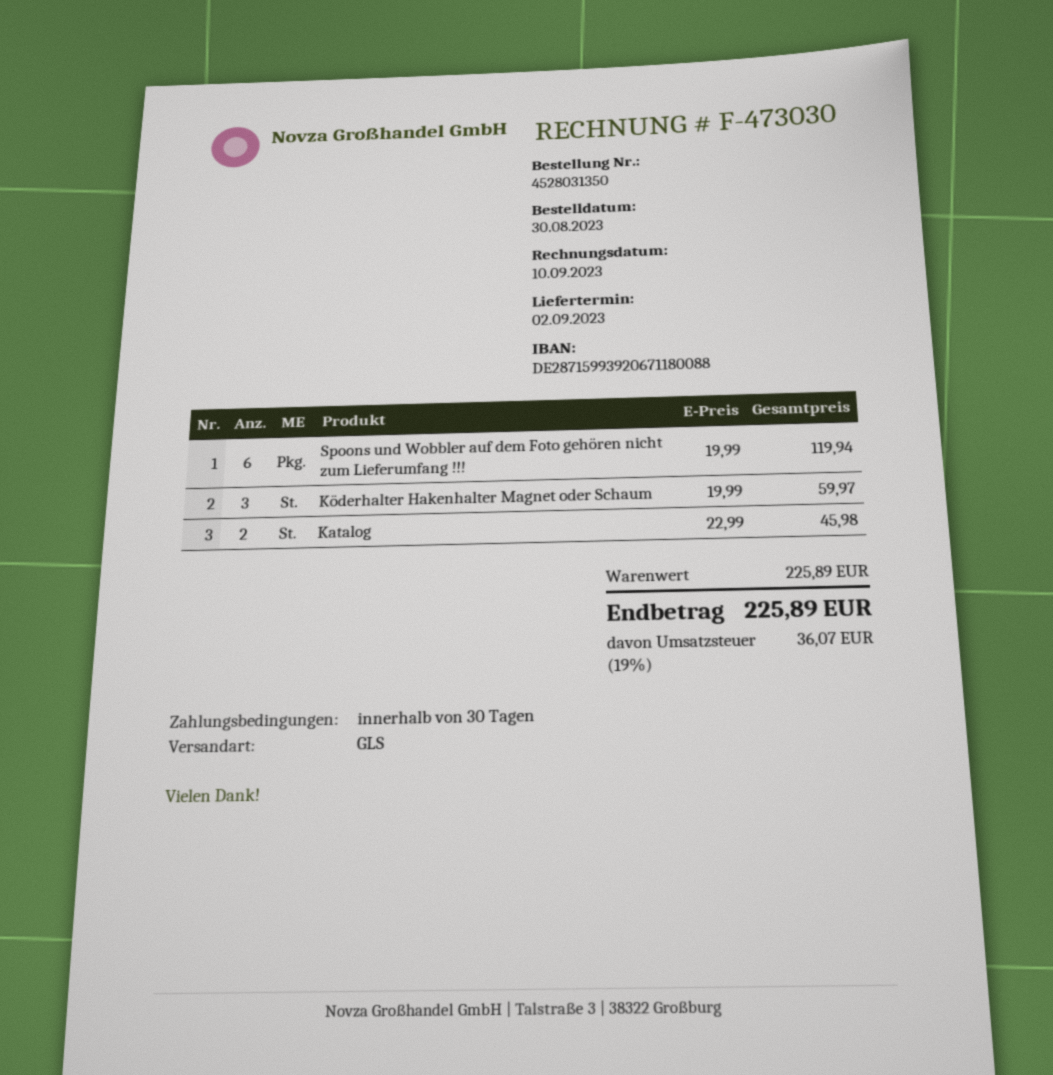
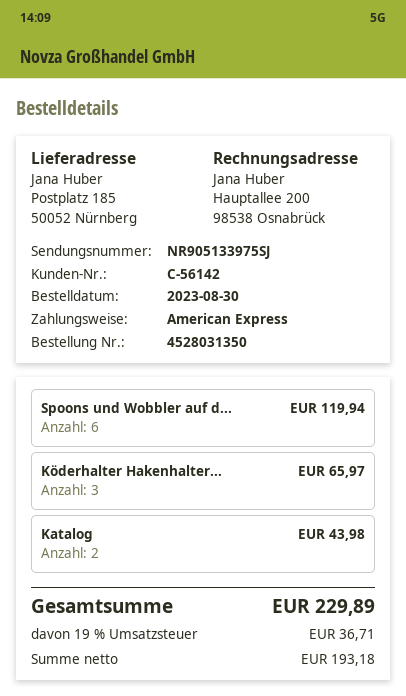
Köderhalter Hakenhalter Magnet oder Schaum: 3 for 59.97 -> 3 for 65.97
Katalog: 2 for 45.98 -> 2 for 43.98
tax: 19% = 36.07 -> 19% = 36.71
total: 225.89 -> 229.89

